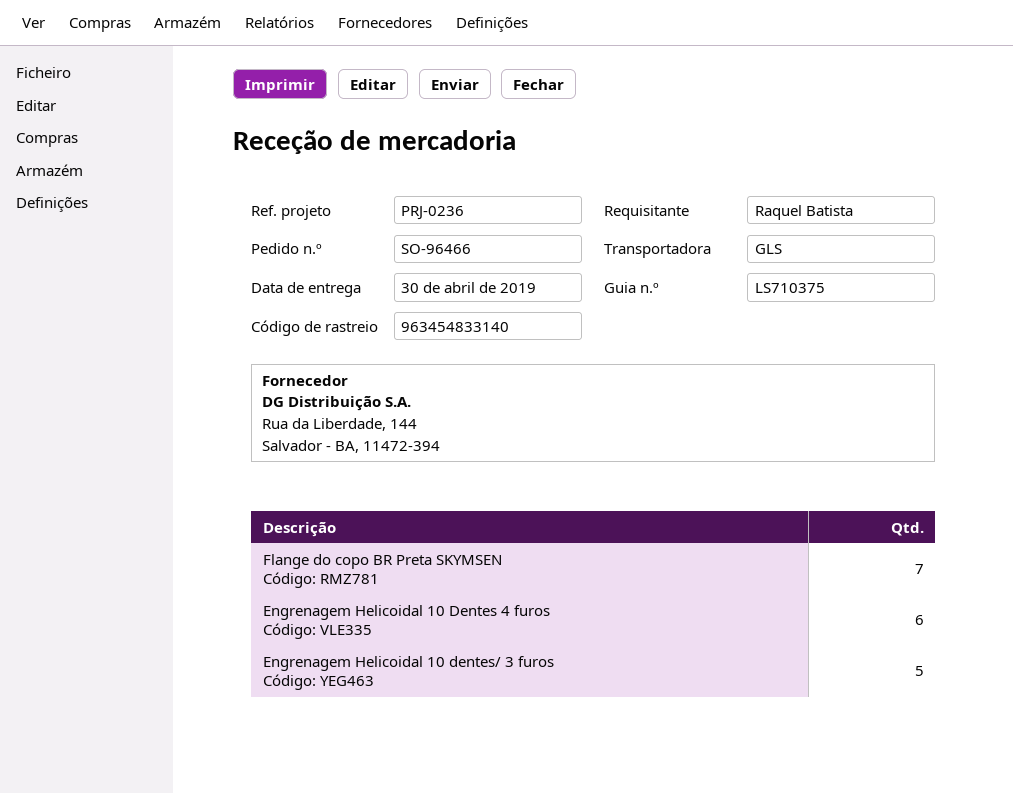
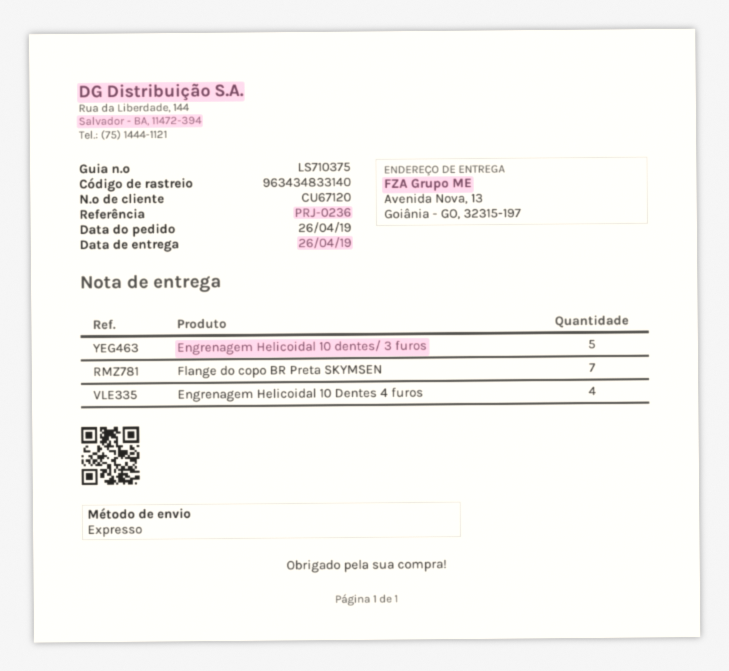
delivery date: 2019-04-30 -> 2019-04-26
shipping method: GLS -> express
tracking number: 963454833140 -> 963434833140
Engrenagem Helicoidal 10 Dentes 4 furos: 6 -> 4

